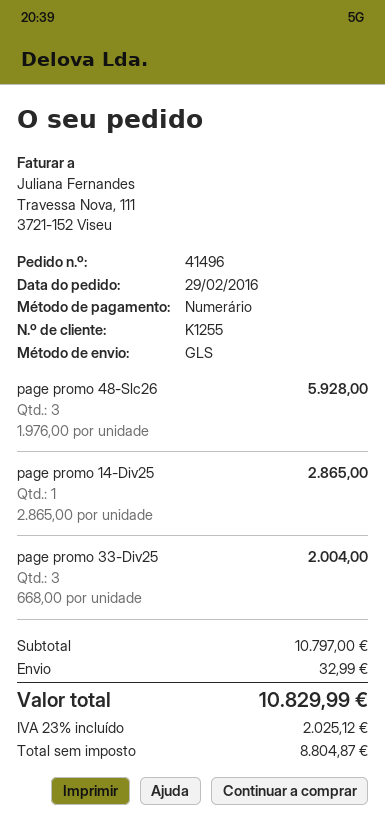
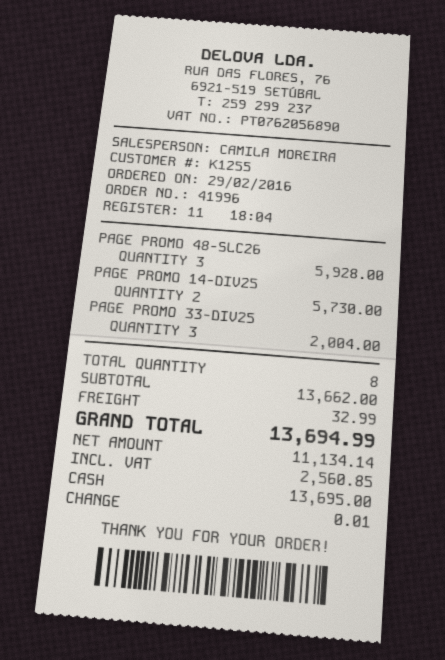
order number: 41496 -> 41996
page promo 14-Div25: 1 for 2865.00 -> 2 for 5730.00
subtotal: 10797.00 -> 13662.00
net: 8804.87 -> 11134.14
tax: 2025.12 -> 2560.85
total: 10829.99 -> 13694.99

